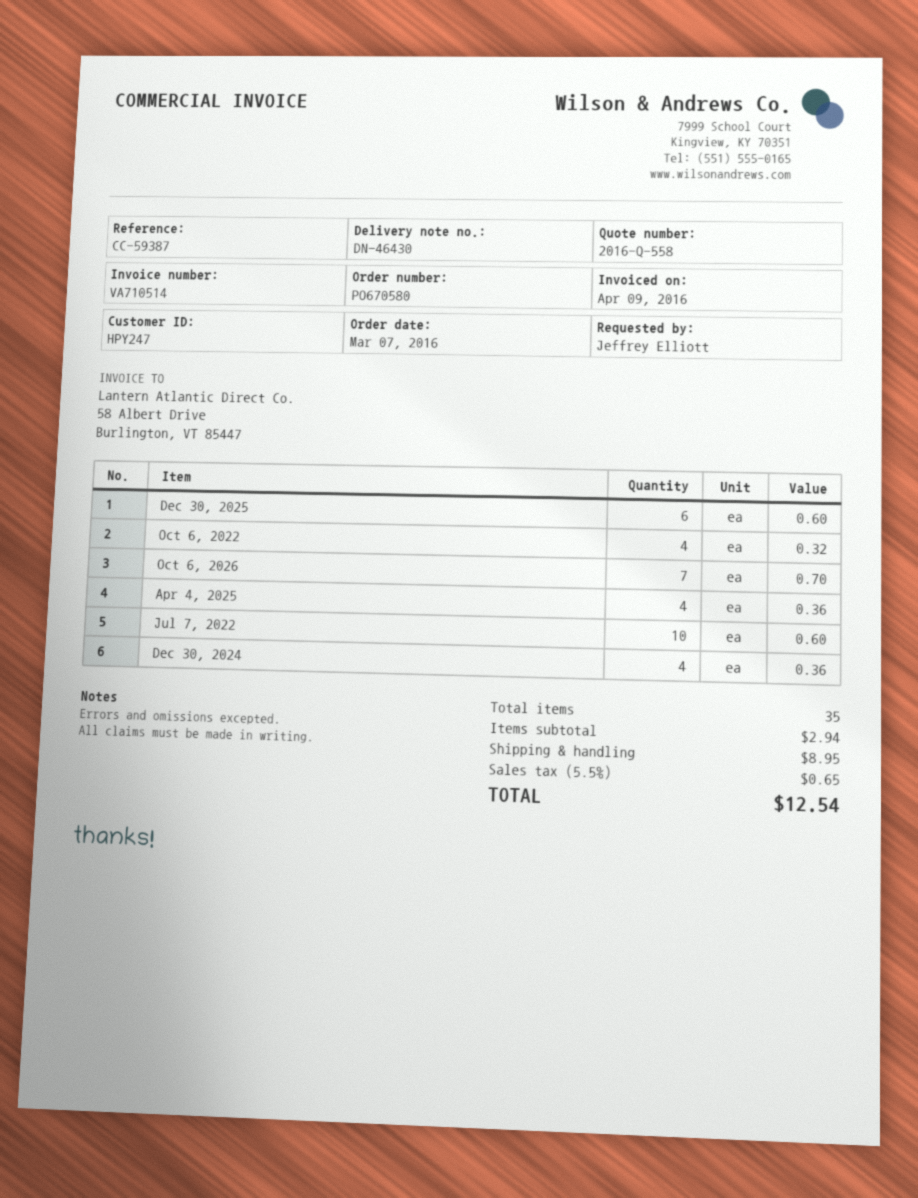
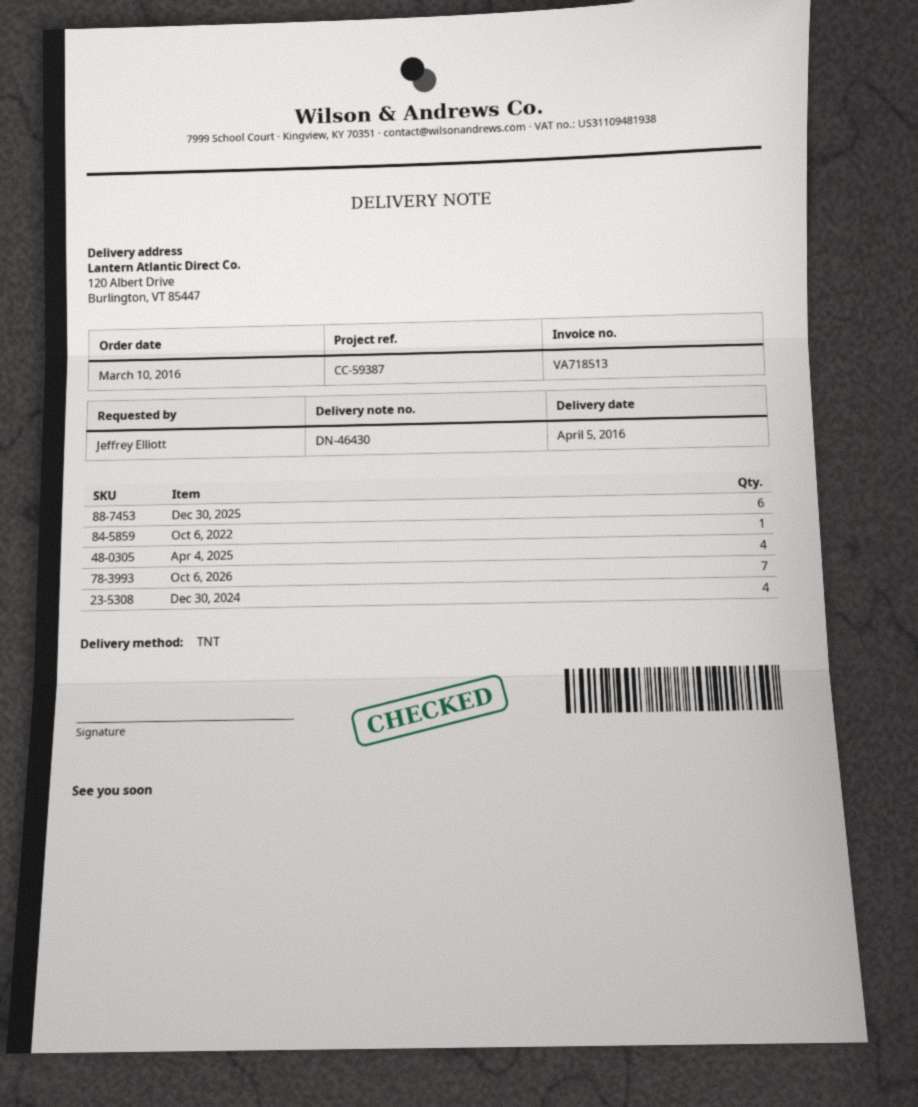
order date: 2016-03-07 -> 2016-03-10
invoice number: VA710514 -> VA718513
Oct 6, 2022: 4 -> 1
Jul 7, 2022: 10 -> none

